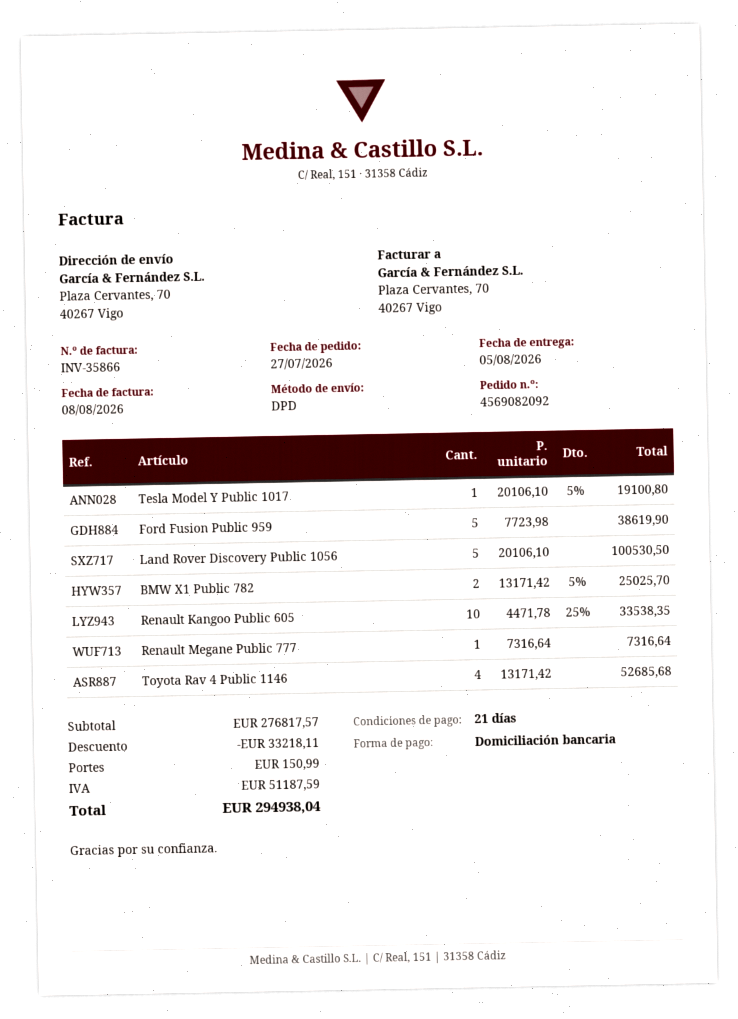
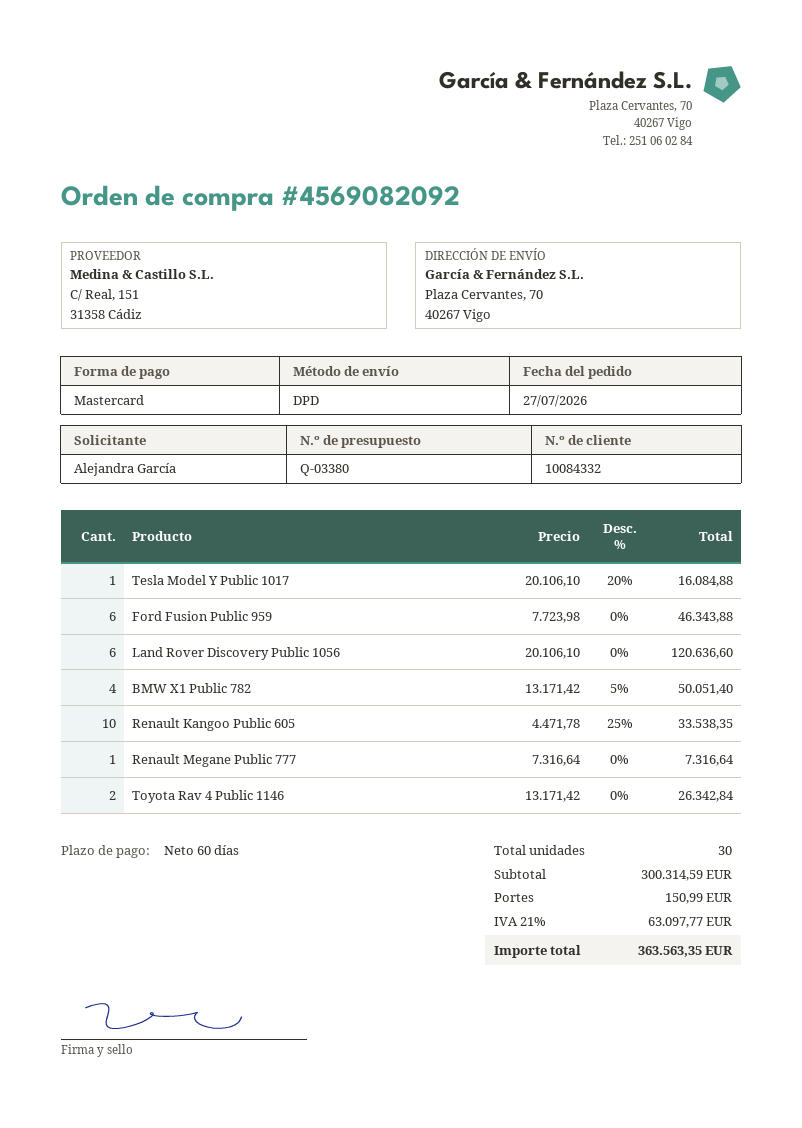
payment terms: 21 days -> 60 days
payment method: direct debit -> Mastercard
Tesla Model Y Public 1017: 1 x 20106.10 - 5% = 19100.80 -> 1 x 20106.10 - 20% = 16084.88
Ford Fusion Public 959: 5 x 7723.98 = 38619.90 -> 6 x 7723.98 = 46343.88
Land Rover Discovery Public 1056: 5 x 20106.10 = 100530.50 -> 6 x 20106.10 = 120636.60
BMW X1 Public 782: 2 x 13171.42 - 5% = 25025.70 -> 4 x 13171.42 - 5% = 50051.40
Toyota Rav 4 Public 1146: 4 x 13171.42 = 52685.68 -> 2 x 13171.42 = 26342.84
subtotal: 276817.57 -> 300314.59
discount: 33218.11 -> none
tax: 51187.59 -> 63097.77
total: 294938.04 -> 363563.35

